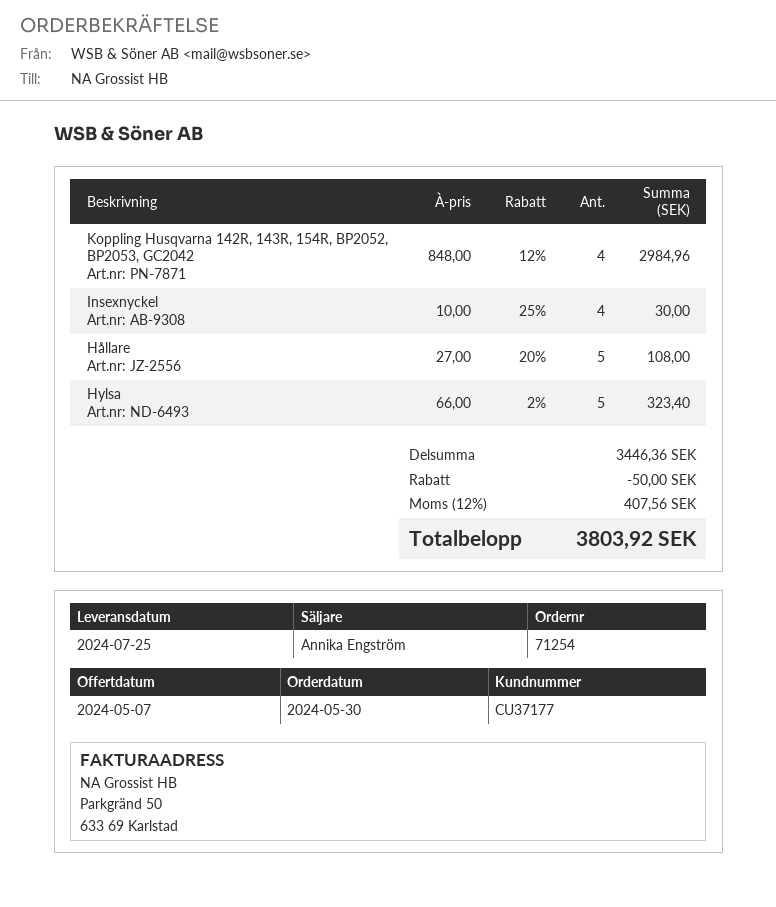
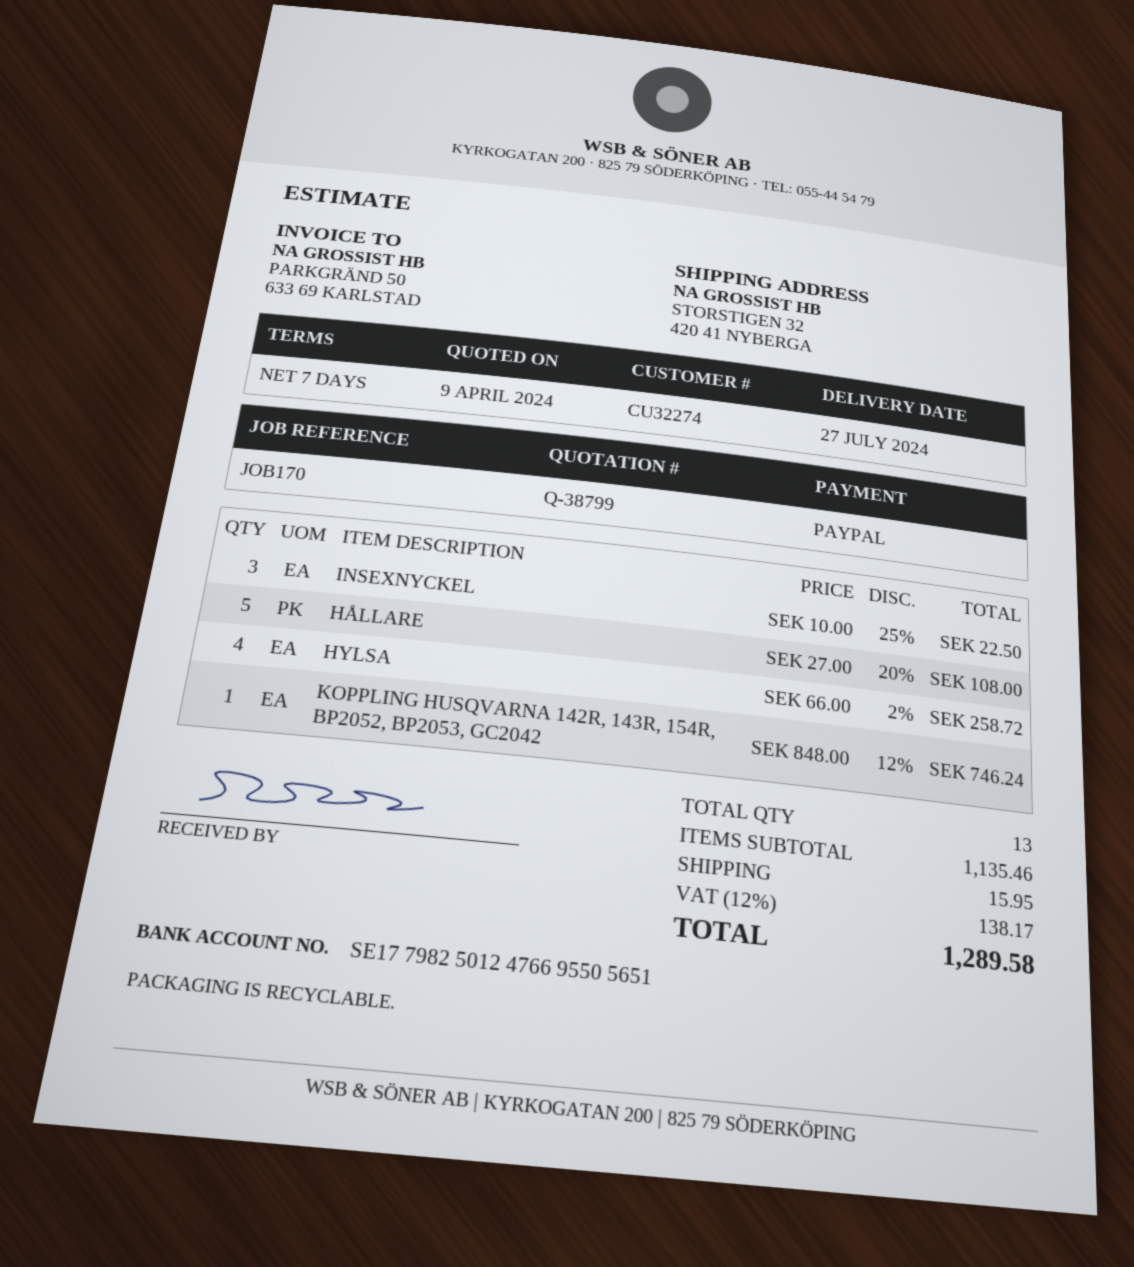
quote date: 2024-05-07 -> 2024-04-09
delivery date: 2024-07-25 -> 2024-07-27
customer number: CU37177 -> CU32274
Koppling Husqvarna 142R, 143R, 154R, BP2052, BP2053, GC2042: 4 x 848.00 - 12% = 2984.96 -> 1 x 848.00 - 12% = 746.24
Insexnyckel: 4 x 10.00 - 25% = 30.00 -> 3 x 10.00 - 25% = 22.50
Hylsa: 5 x 66.00 - 2% = 323.40 -> 4 x 66.00 - 2% = 258.72
subtotal: 3446.36 -> 1135.46
discount: 50.00 -> none
shipping: none -> 15.95
tax: 12% = 407.56 -> 12% = 138.17
total: 3803.92 -> 1289.58

